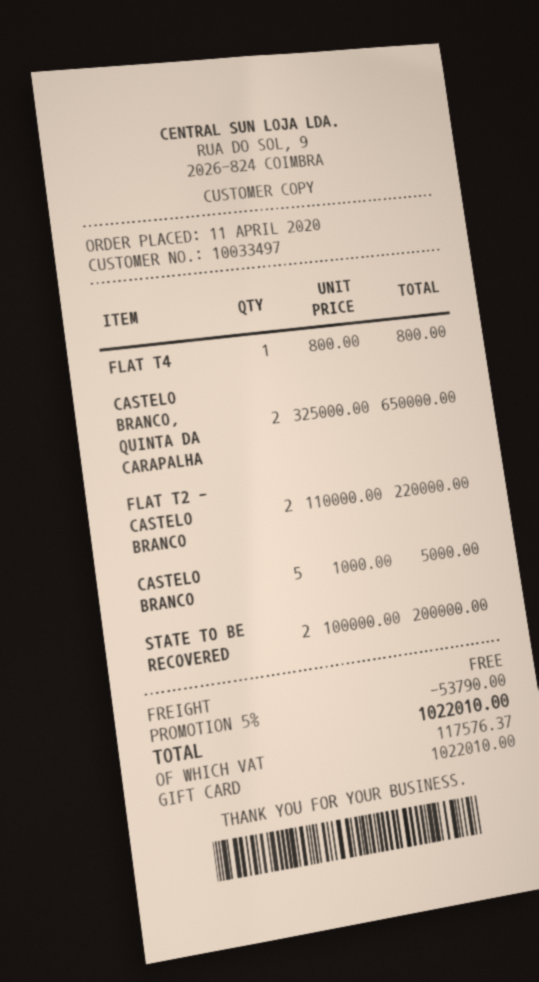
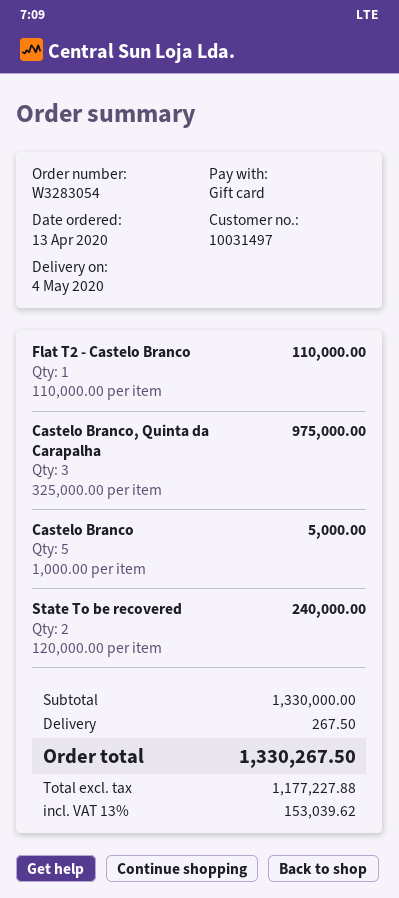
order date: 2020-04-11 -> 2020-04-13
customer number: 10033497 -> 10031497
FLAT T4: 1 x 800.00 = 800.00 -> none
CASTELO BRANCO, QUINTA DA CARAPALHA: 2 x 325000.00 = 650000.00 -> 3 x 325000.00 = 975000.00
FLAT T2 - CASTELO BRANCO: 2 x 110000.00 = 220000.00 -> 1 x 110000.00 = 110000.00
STATE TO BE RECOVERED: 2 x 100000.00 = 200000.00 -> 2 x 120000.00 = 240000.00
discount: 5% = 53790.00 -> none
shipping: 0.00 -> 267.50
tax: 117576.37 -> 153039.62
total: 1022010.00 -> 1330267.50

